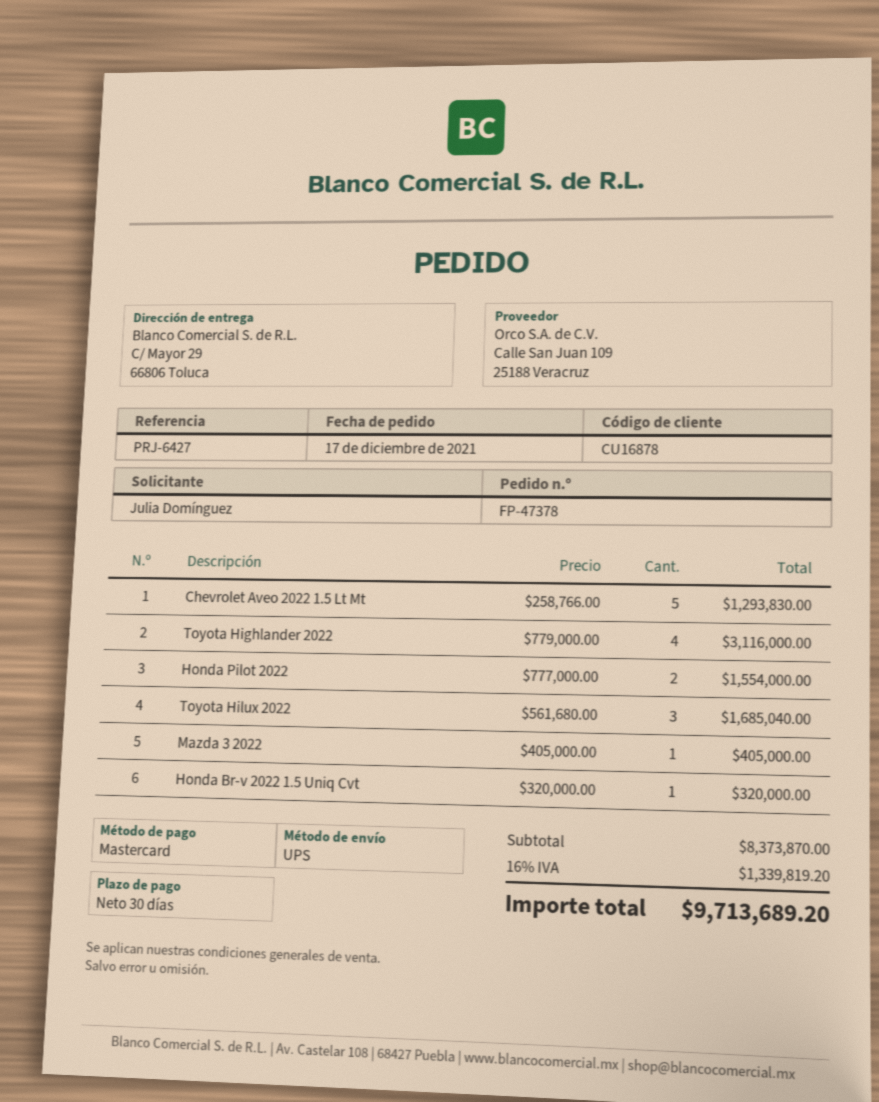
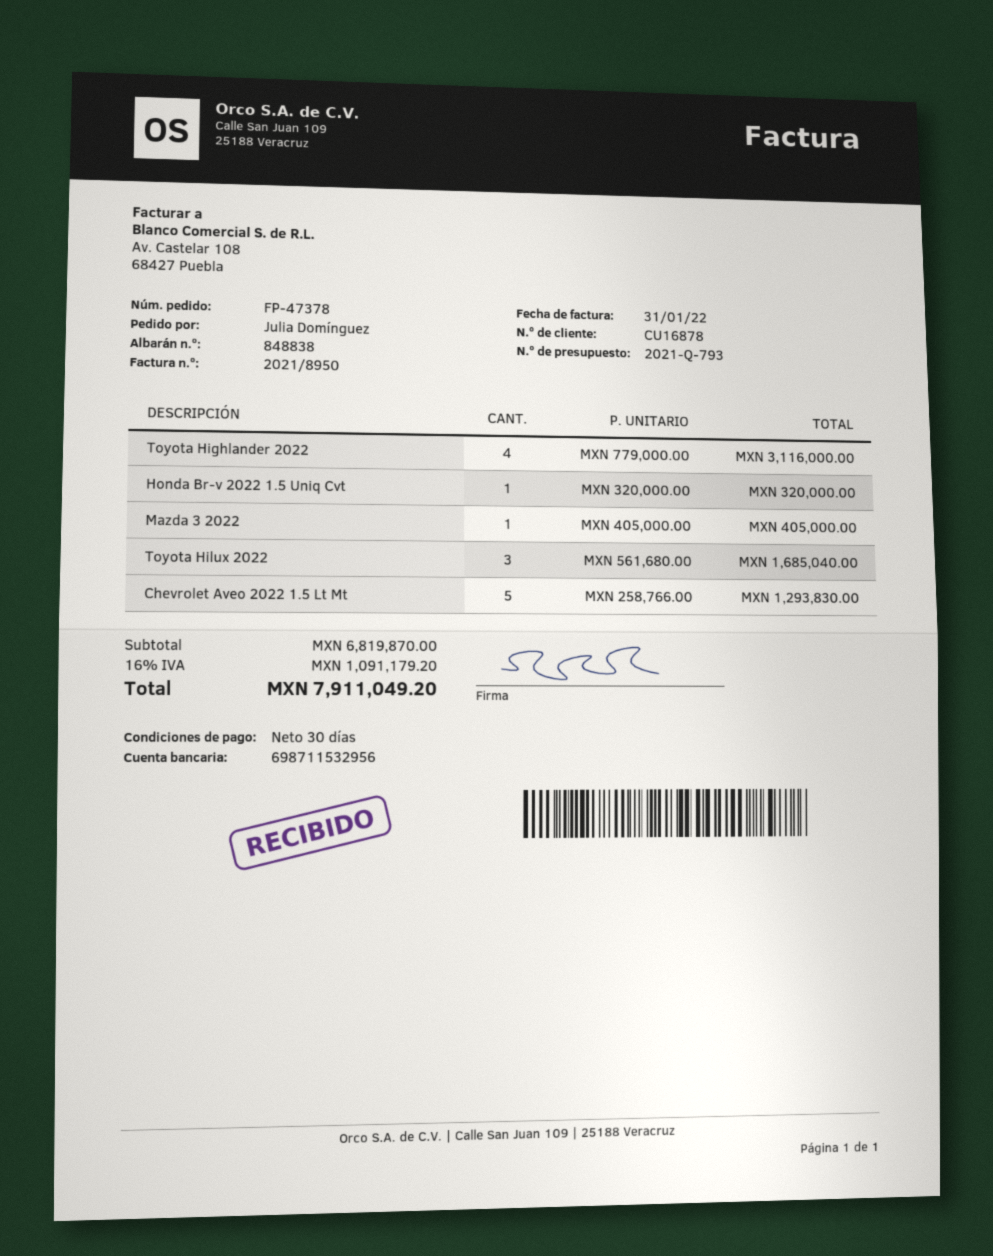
Honda Pilot 2022: 2 x 777000.00 = 1554000.00 -> none
subtotal: 8373870.00 -> 6819870.00
tax: 16% = 1339819.20 -> 16% = 1091179.20
total: 9713689.20 -> 7911049.20

